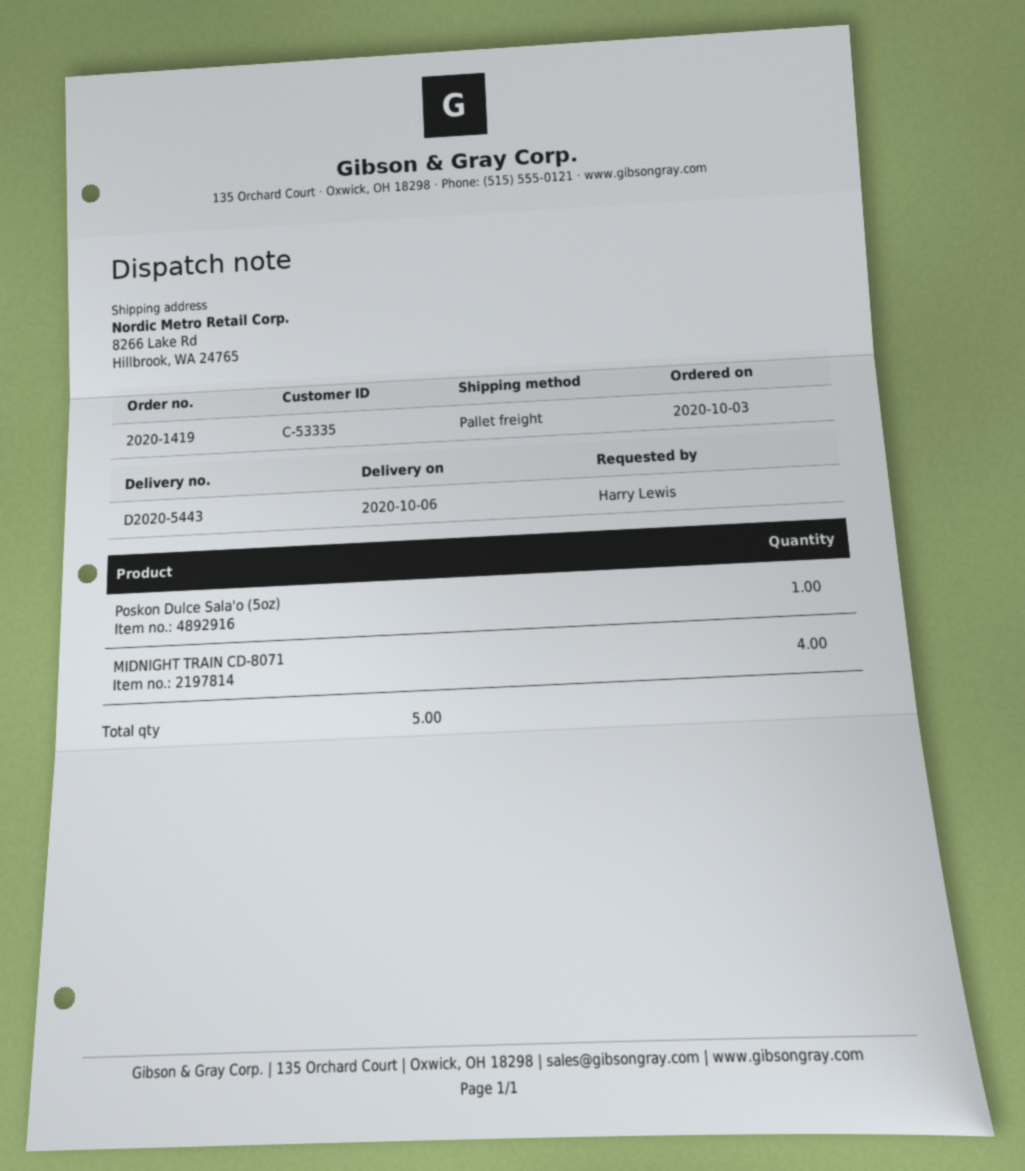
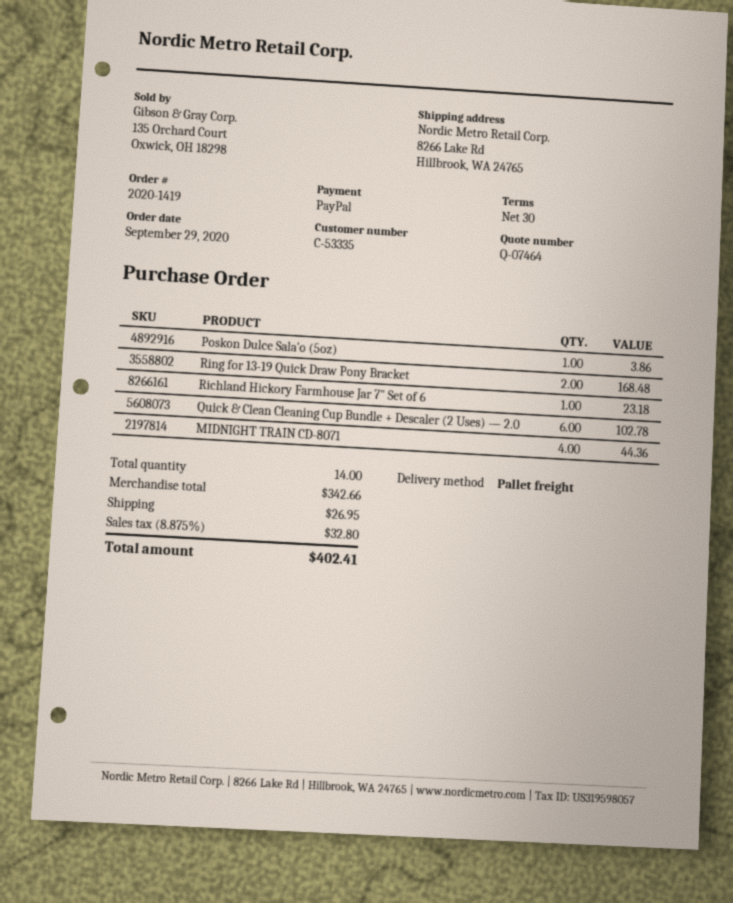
order date: 2020-10-03 -> 2020-09-29
Ring for 13-19 Quick Draw Pony Bracket: none -> 2
Richland Hickory Farmhouse Jar 7" Set of 6: none -> 1
Quick & Clean Cleaning Cup Bundle + Descaler (2 Uses) — 2.0: none -> 6
total quantity: 5 -> 14

